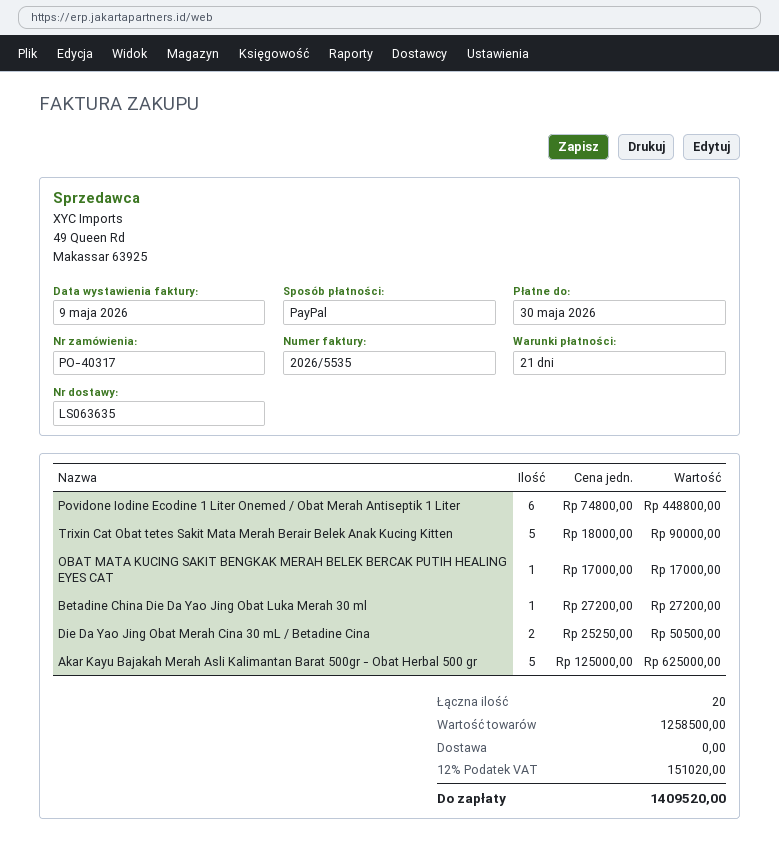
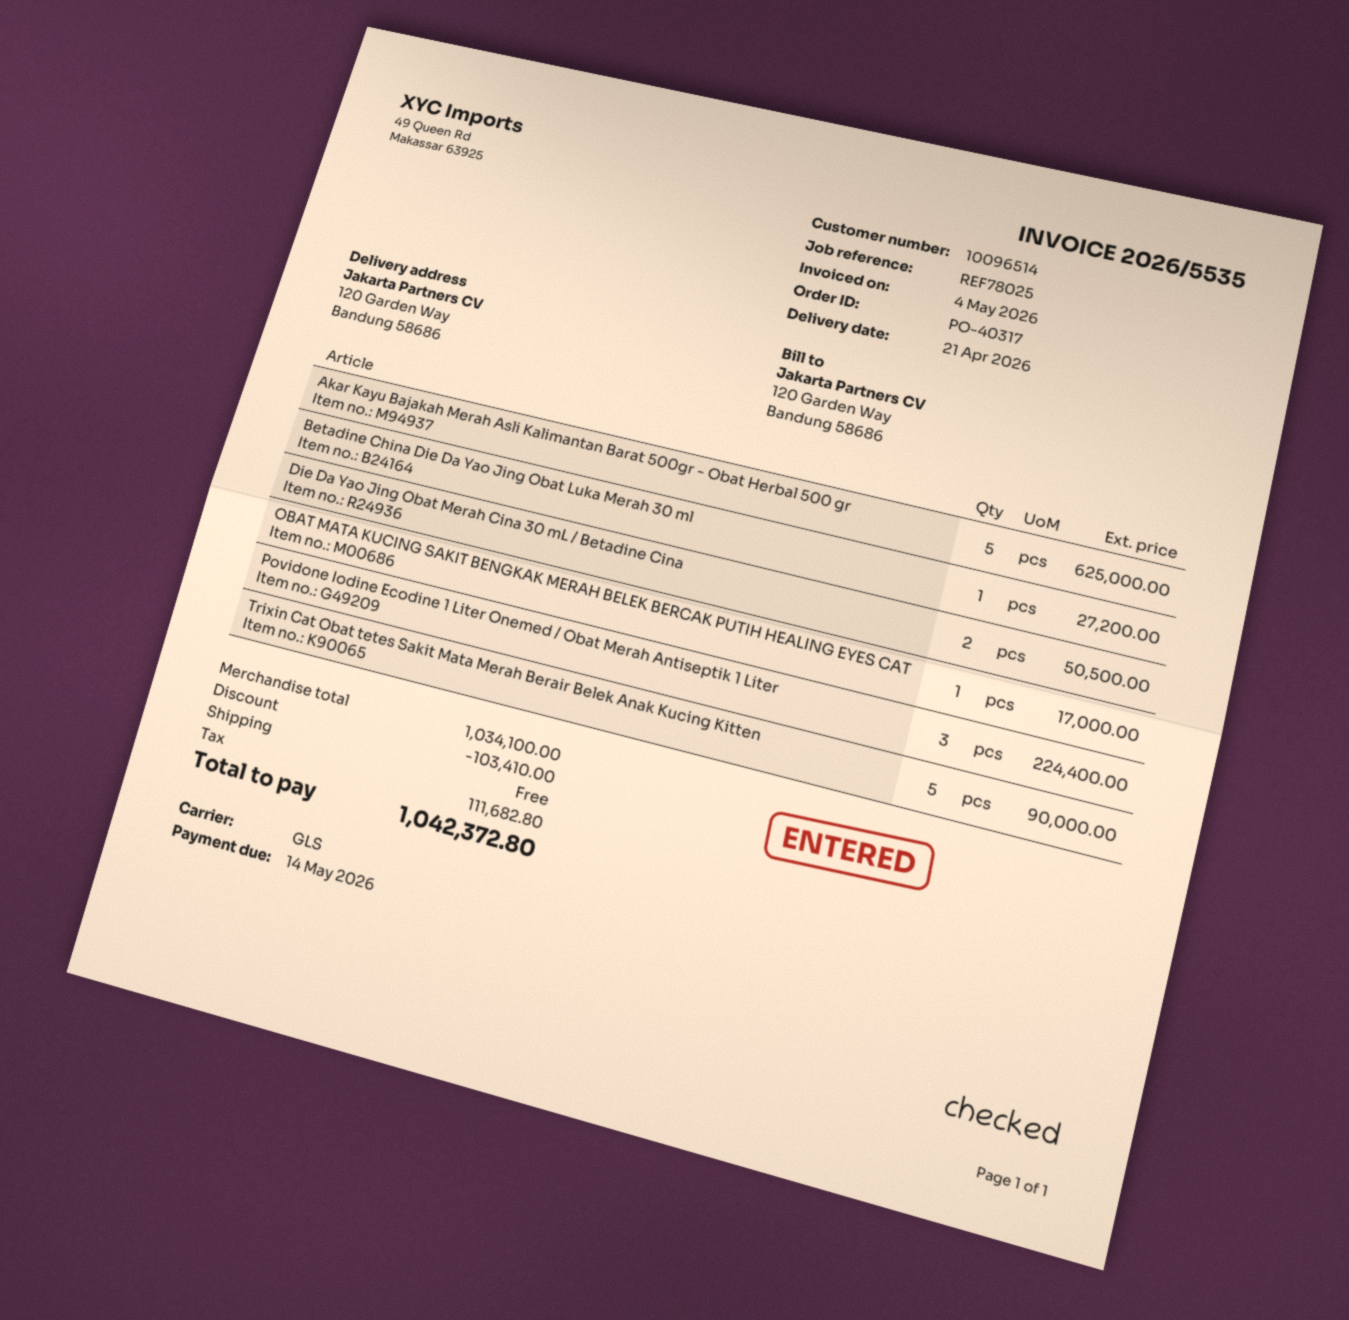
invoice date: 2026-05-09 -> 2026-05-04
due date: 2026-05-30 -> 2026-05-14
Povidone Iodine Ecodine 1 Liter Onemed / Obat Merah Antiseptik 1 Liter: 6 for 448800.00 -> 3 for 224400.00
subtotal: 1258500.00 -> 1034100.00
discount: none -> 103410.00
tax: 151020.00 -> 111682.80
total: 1409520.00 -> 1042372.80

